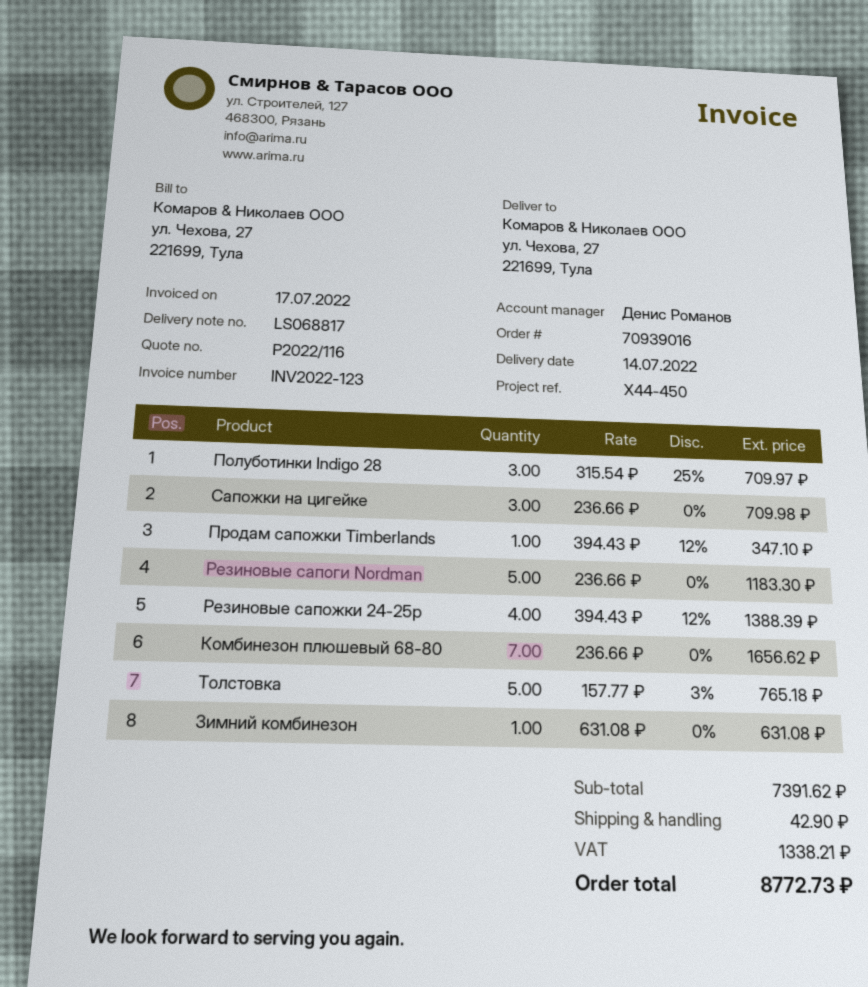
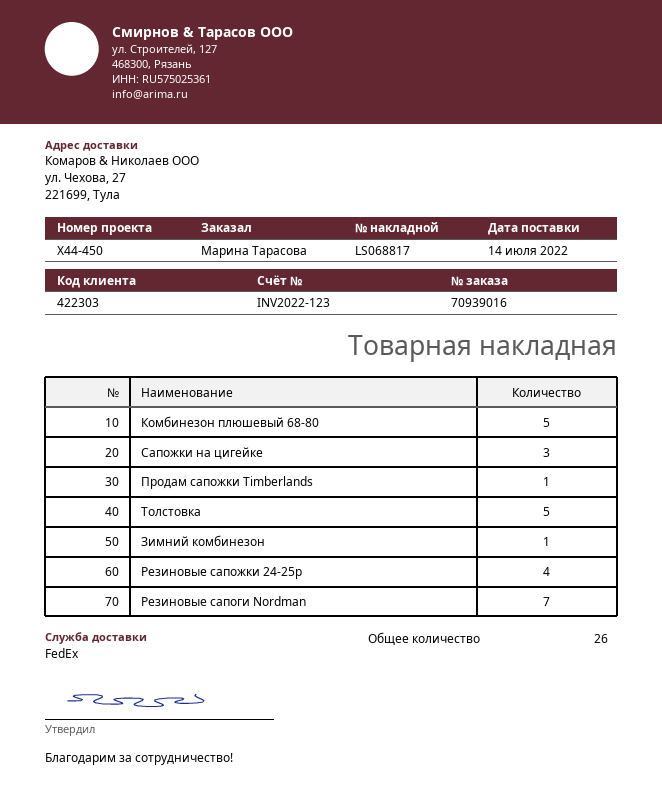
Полуботинки Indigo 28: 3 -> none
Резиновые сапоги Nordman: 5 -> 7
Комбинезон плюшевый 68-80: 7 -> 5

